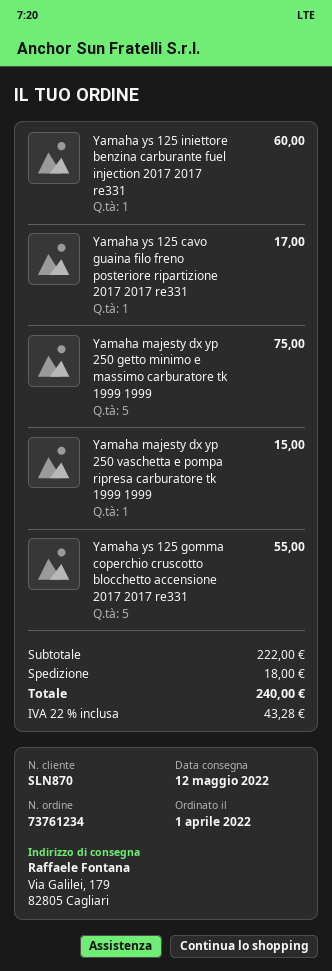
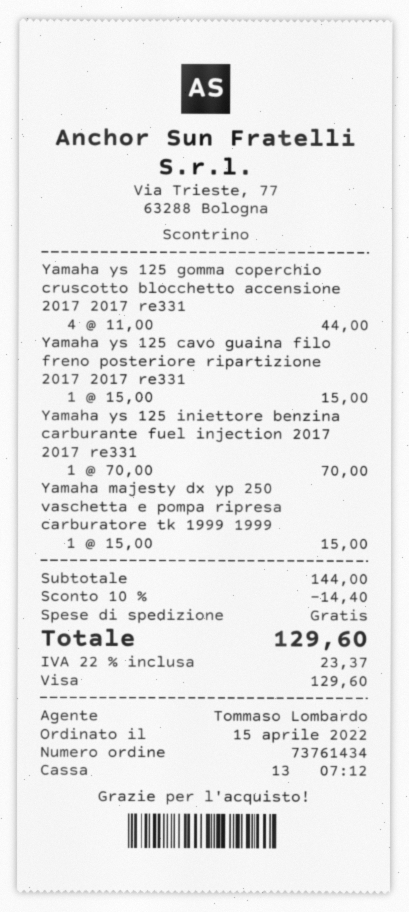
order number: 73761234 -> 73761434
order date: 2022-04-01 -> 2022-04-15
Yamaha ys 125 iniettore benzina carburante fuel injection 2017 2017 re331: 1 for 60.00 -> 1 for 70.00
Yamaha ys 125 cavo guaina filo freno posteriore ripartizione 2017 2017 re331: 1 for 17.00 -> 1 for 15.00
Yamaha majesty dx yp 250 getto minimo e massimo carburatore tk 1999 1999: 5 for 75.00 -> none
Yamaha ys 125 gomma coperchio cruscotto blocchetto accensione 2017 2017 re331: 5 for 55.00 -> 4 for 44.00
subtotal: 222.00 -> 144.00
discount: none -> 10% = 14.40
shipping: 18.00 -> 0.00
tax: 22% = 43.28 -> 22% = 23.37
total: 240.00 -> 129.60

